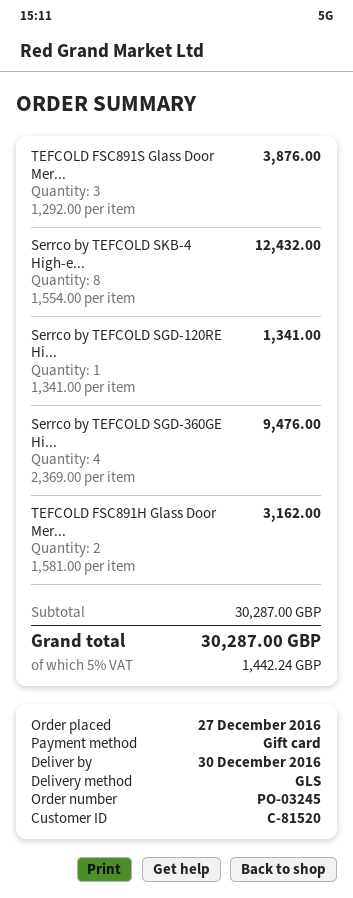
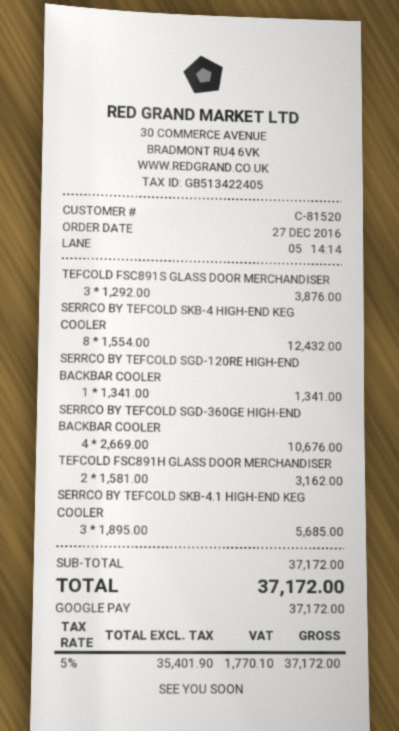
payment method: gift card -> Google Pay
Serrco by TEFCOLD SGD-360GE Hi...: 4 x 2369.00 = 9476.00 -> 4 x 2669.00 = 10676.00
SERRCO BY TEFCOLD SKB-4.1 HIGH-END KEG COOLER: none -> 3 x 1895.00 = 5685.00
subtotal: 30287.00 -> 37172.00
tax: 5% = 1442.24 -> 5% = 1770.10
total: 30287.00 -> 37172.00

